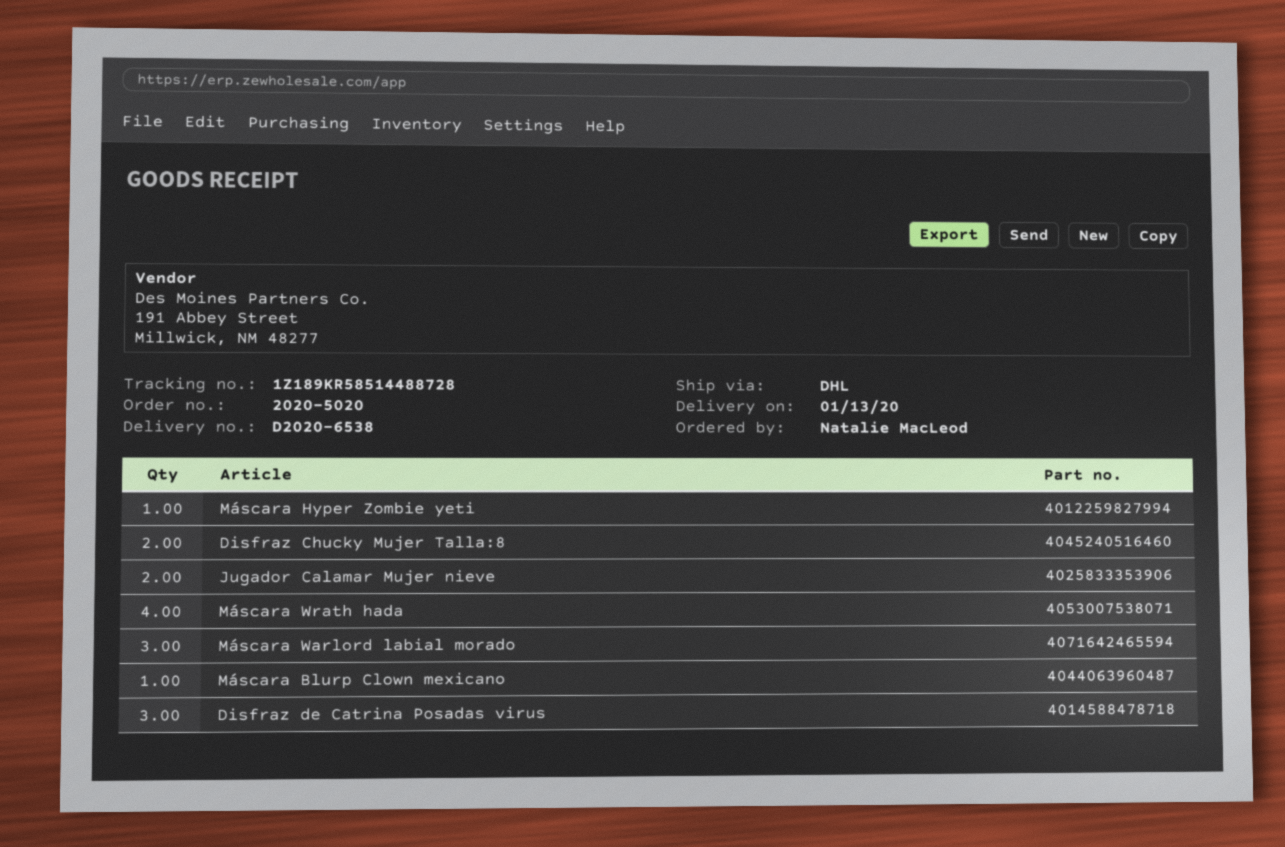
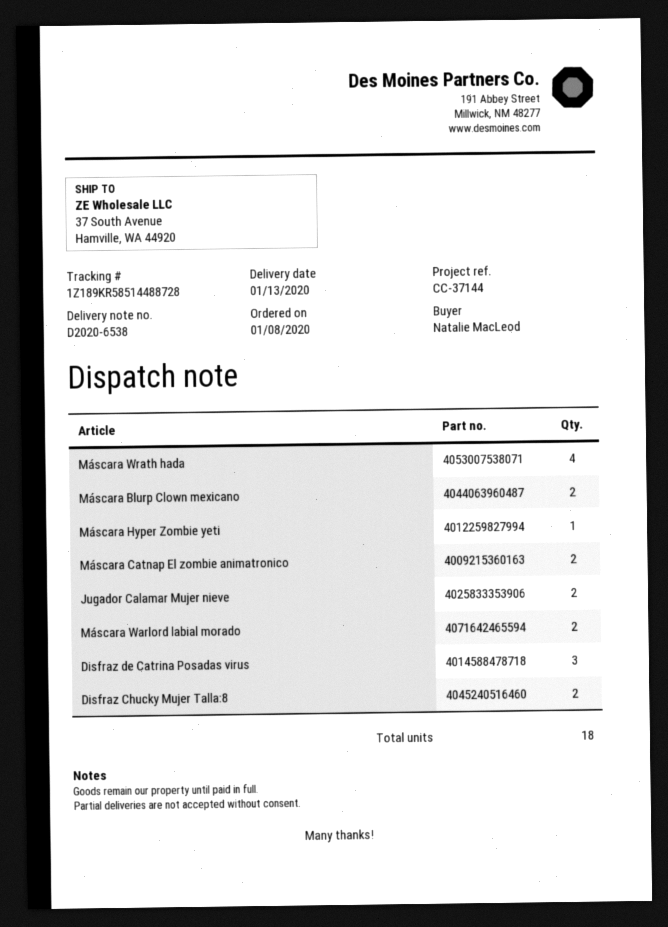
Máscara Warlord labial morado: 3 -> 2
Máscara Blurp Clown mexicano: 1 -> 2
Máscara Catnap El zombie animatronico: none -> 2

